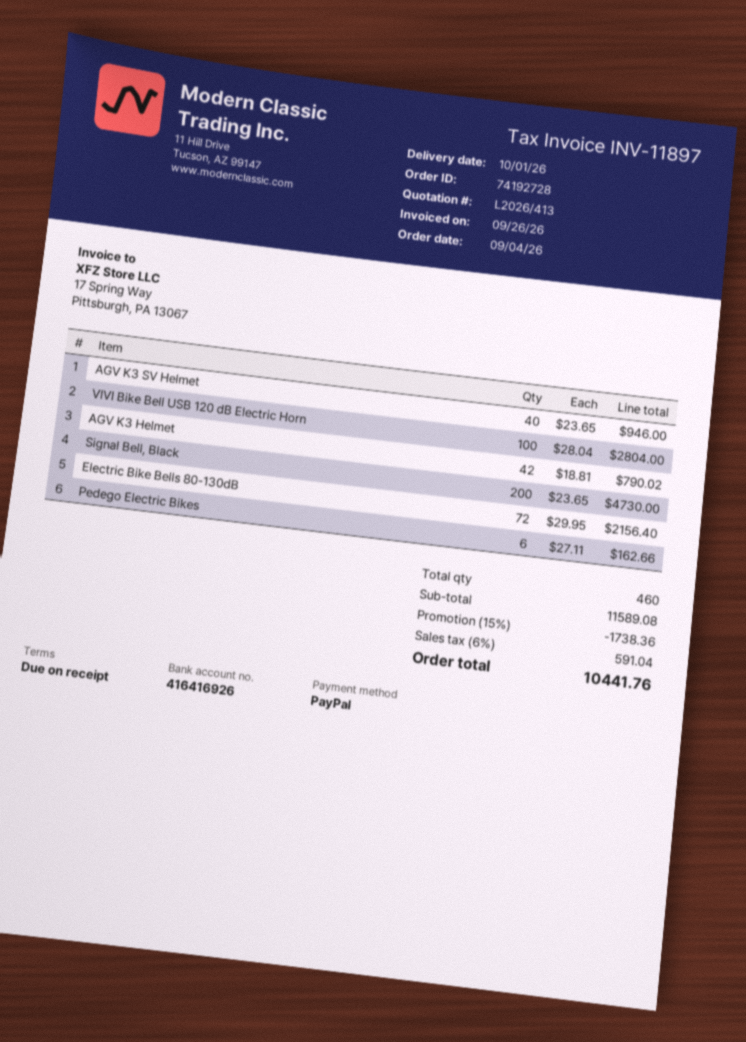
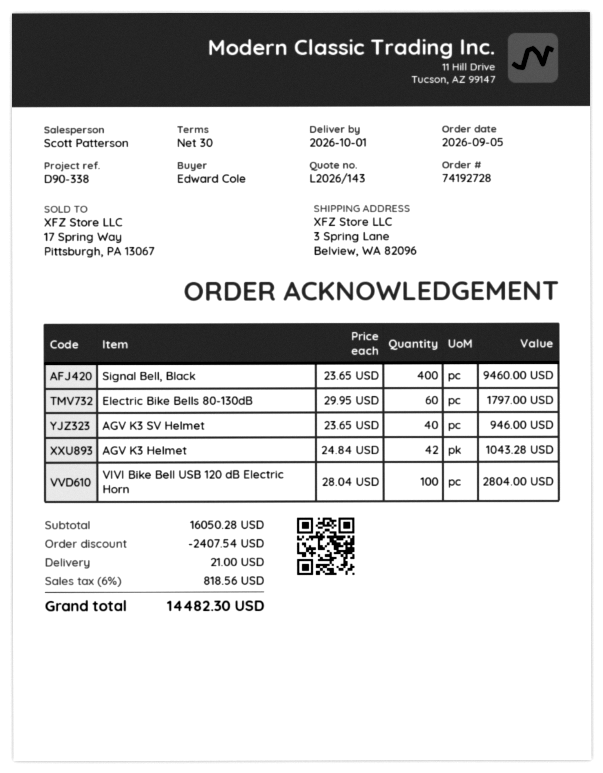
quote number: L2026/413 -> L2026/143
order date: 2026-09-04 -> 2026-09-05
payment terms: on receipt -> 30 days
AGV K3 Helmet: 42 x 18.81 = 790.02 -> 42 x 24.84 = 1043.28
Signal Bell, Black: 200 x 23.65 = 4730.00 -> 400 x 23.65 = 9460.00
Electric Bike Bells 80-130dB: 72 x 29.95 = 2156.40 -> 60 x 29.95 = 1797.00
Pedego Electric Bikes: 6 x 27.11 = 162.66 -> none
subtotal: 11589.08 -> 16050.28
discount: 1738.36 -> 2407.54
shipping: none -> 21.00
tax: 6% = 591.04 -> 6% = 818.56
total: 10441.76 -> 14482.30

